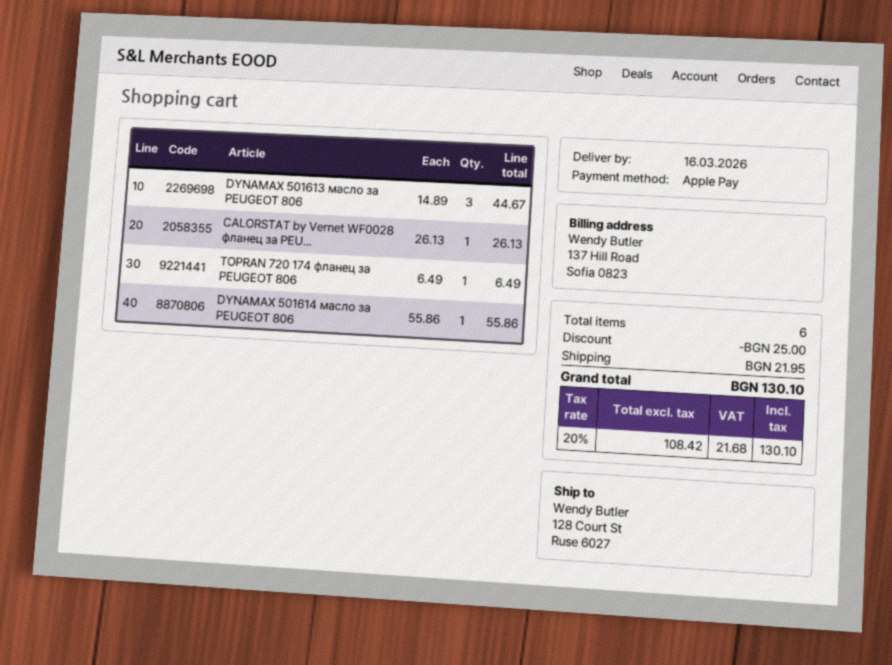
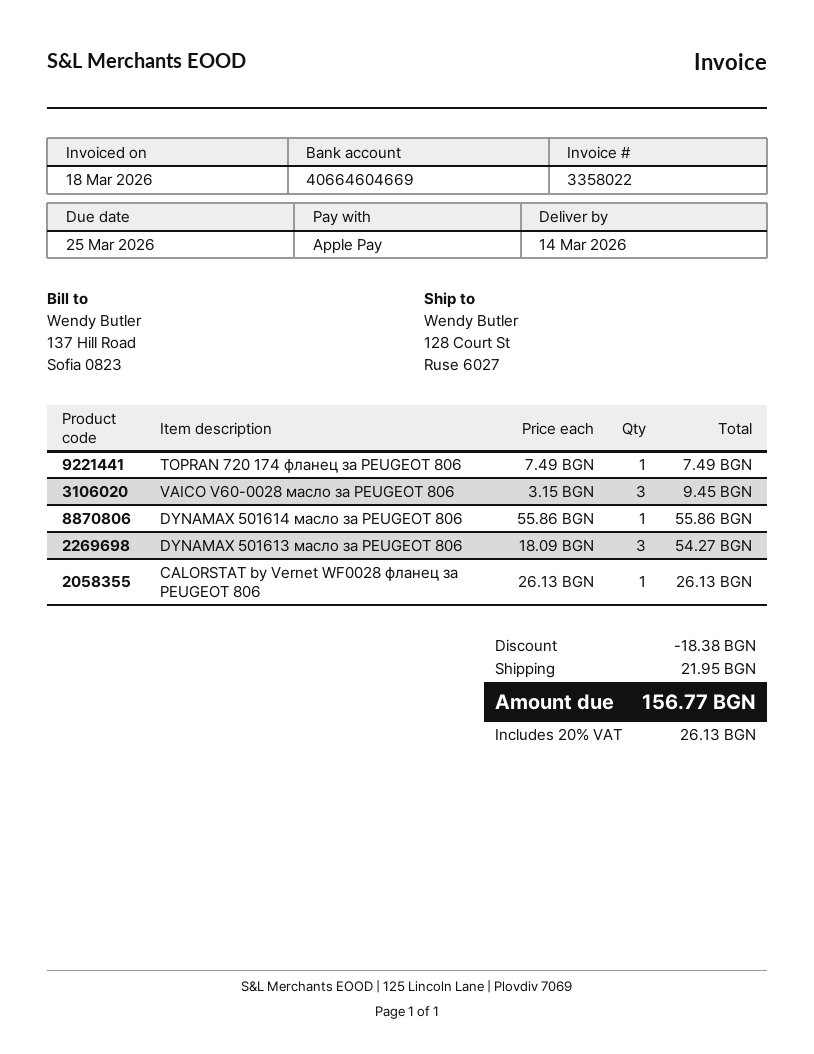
delivery date: 2026-03-16 -> 2026-03-14
DYNAMAX 501613 масло за PEUGEOT 806: 3 x 14.89 = 44.67 -> 3 x 18.09 = 54.27
TOPRAN 720 174 фланец за PEUGEOT 806: 1 x 6.49 = 6.49 -> 1 x 7.49 = 7.49
VAICO V60-0028 масло за PEUGEOT 806: none -> 3 x 3.15 = 9.45
discount: 25.00 -> 18.38
tax: 20% = 21.68 -> 20% = 26.13
total: 130.10 -> 156.77

